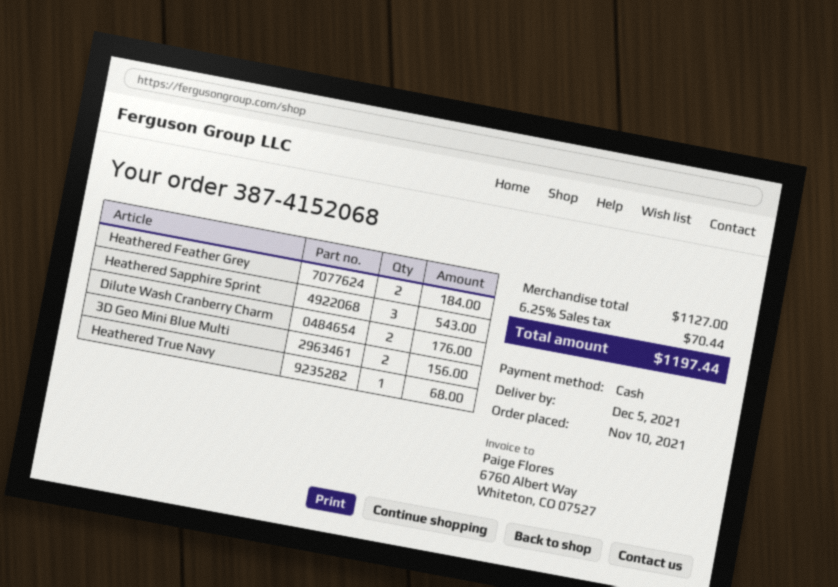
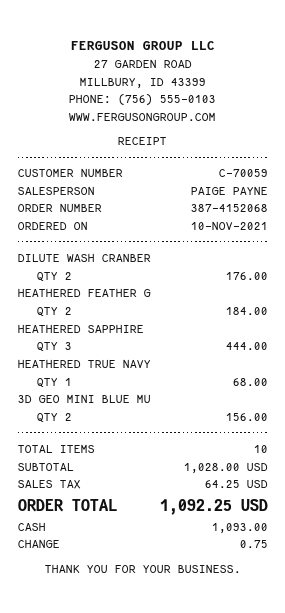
Heathered Sapphire Sprint: 3 for 543.00 -> 3 for 444.00
subtotal: 1127.00 -> 1028.00
tax: 70.44 -> 64.25
total: 1197.44 -> 1092.25

